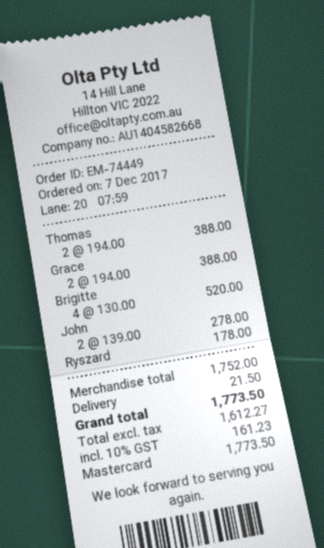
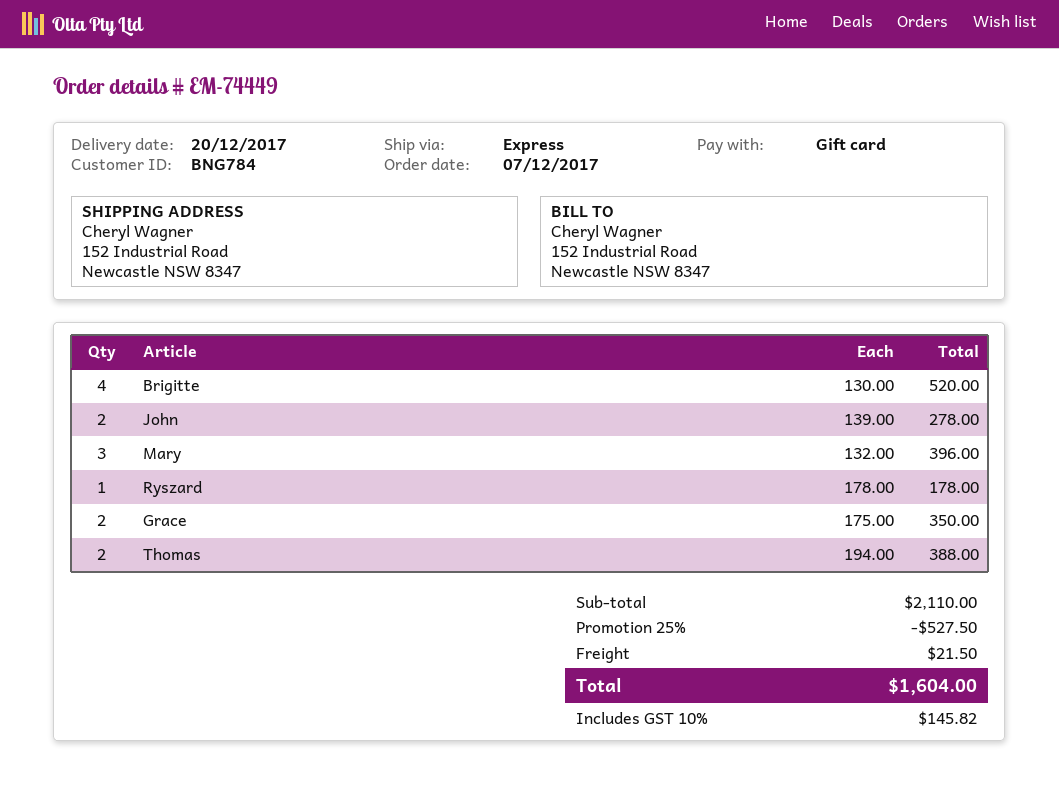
payment method: Mastercard -> gift card
Grace: 2 x 194.00 = 388.00 -> 2 x 175.00 = 350.00
Mary: none -> 3 x 132.00 = 396.00
subtotal: 1752.00 -> 2110.00
discount: none -> 25% = 527.50
tax: 10% = 161.23 -> 10% = 145.82
total: 1773.50 -> 1604.00

